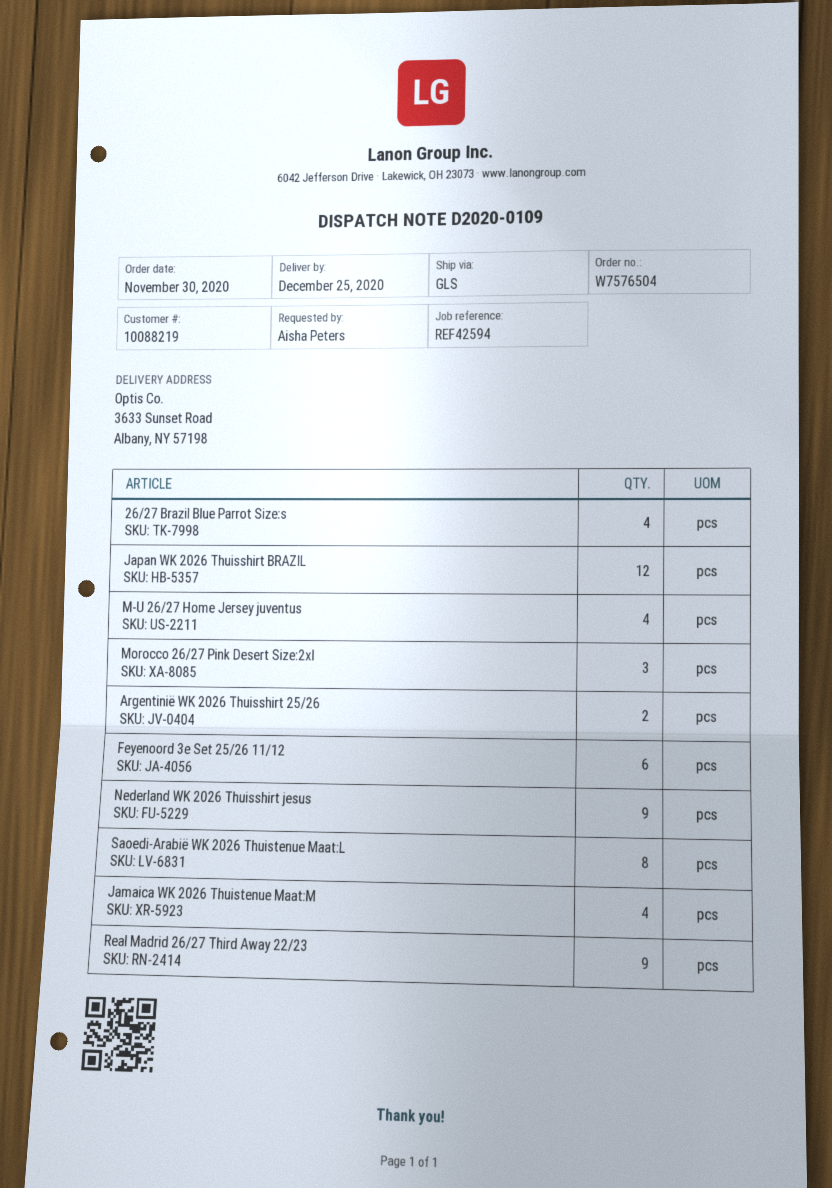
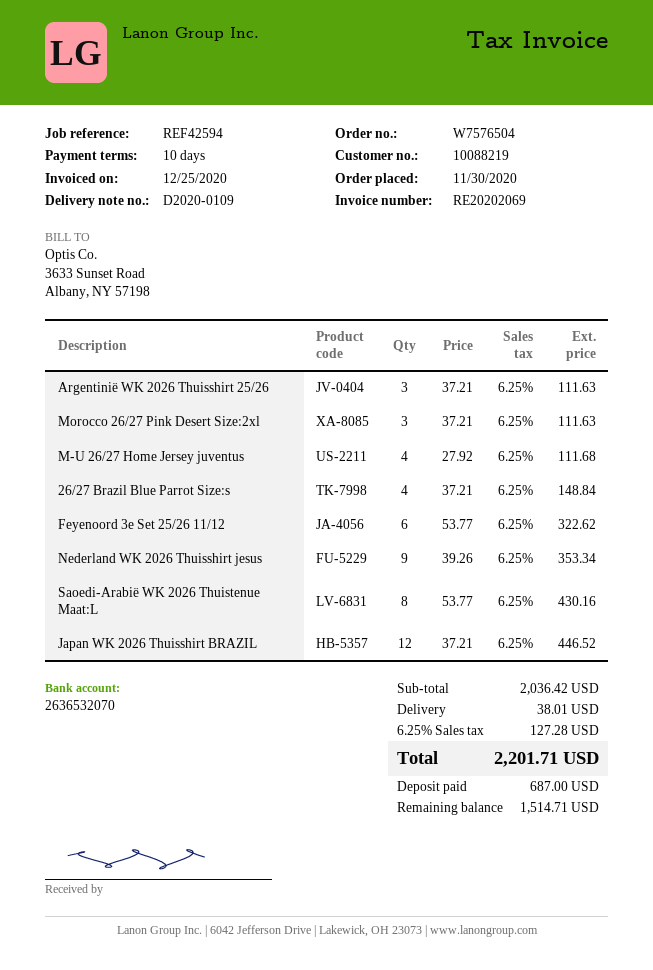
Argentinië WK 2026 Thuisshirt 25/26: 2 -> 3
Jamaica WK 2026 Thuistenue Maat:M: 4 -> none
Real Madrid 26/27 Third Away 22/23: 9 -> none

